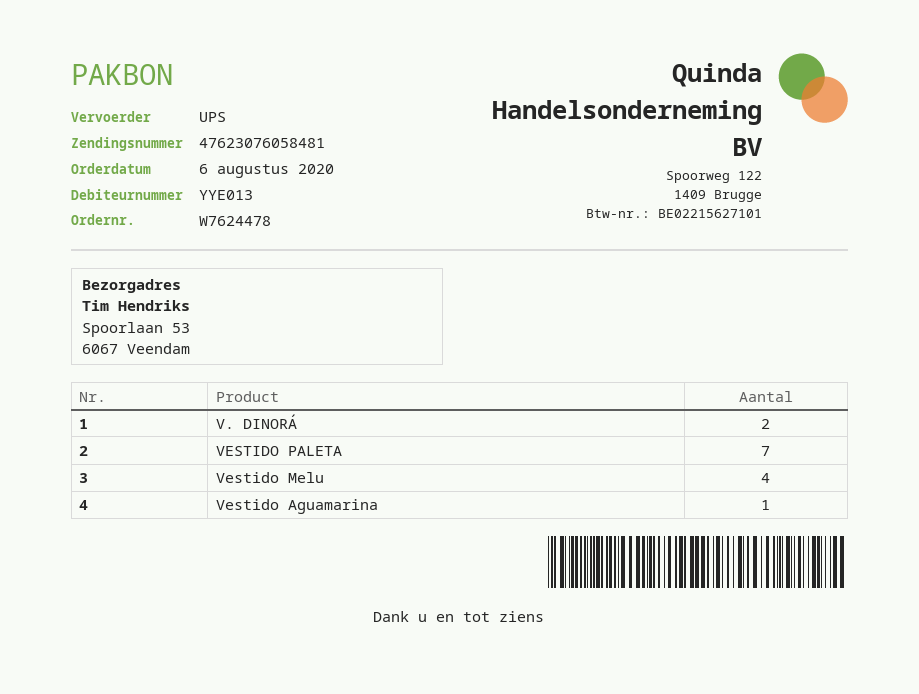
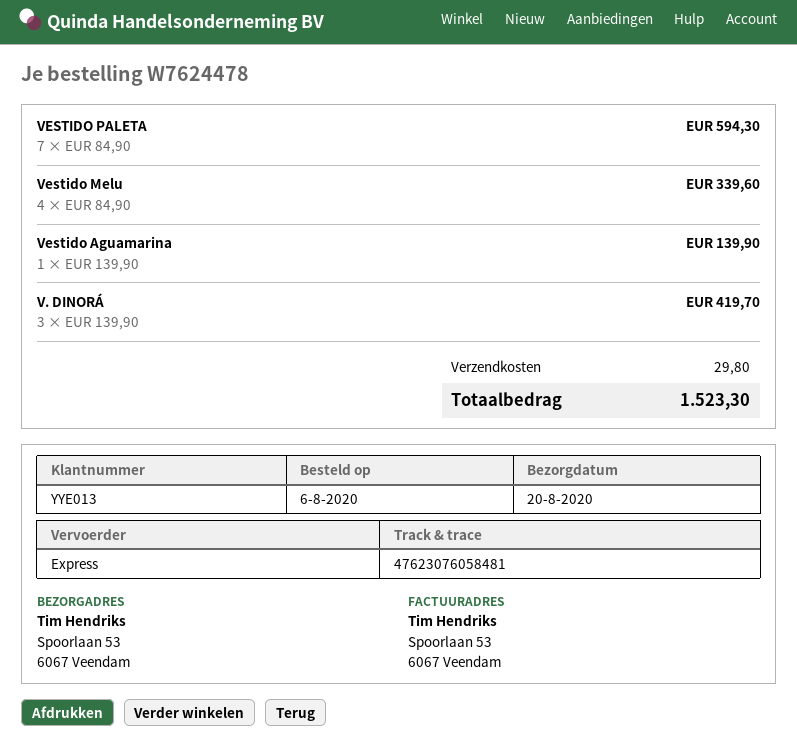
shipping method: UPS -> express
V. DINORÁ: 2 -> 3

